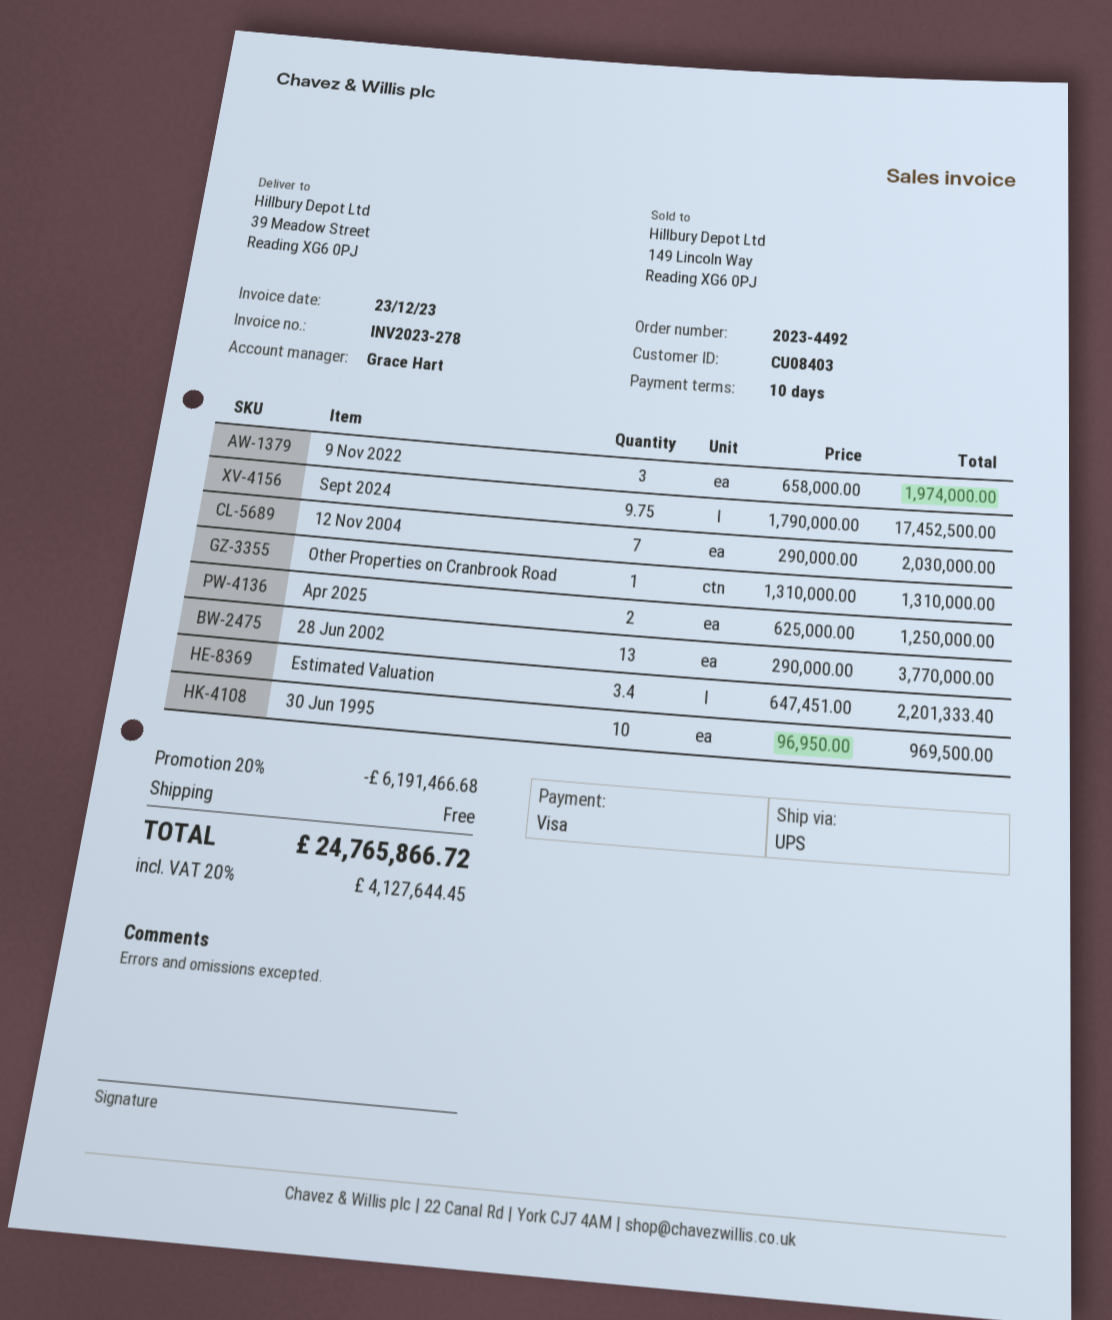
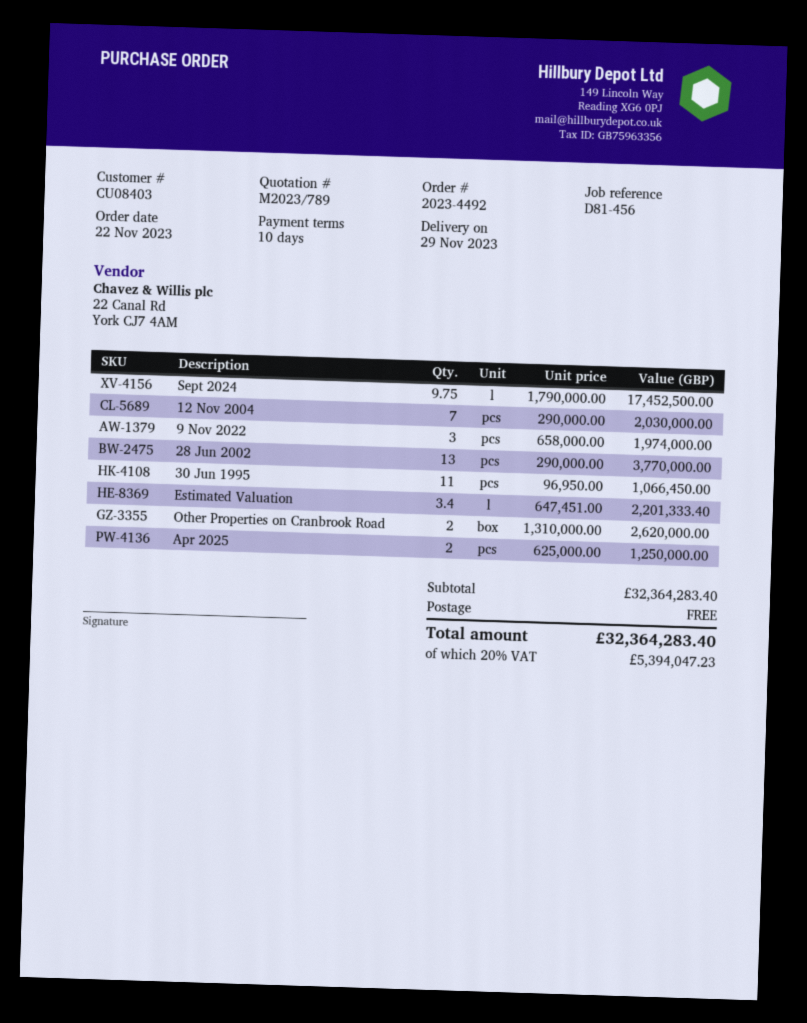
Other Properties on Cranbrook Road: 1 x 1310000.00 = 1310000.00 -> 2 x 1310000.00 = 2620000.00
30 Jun 1995: 10 x 96950.00 = 969500.00 -> 11 x 96950.00 = 1066450.00
discount: 20% = 6191466.68 -> none
tax: 20% = 4127644.45 -> 20% = 5394047.23
total: 24765866.72 -> 32364283.40

